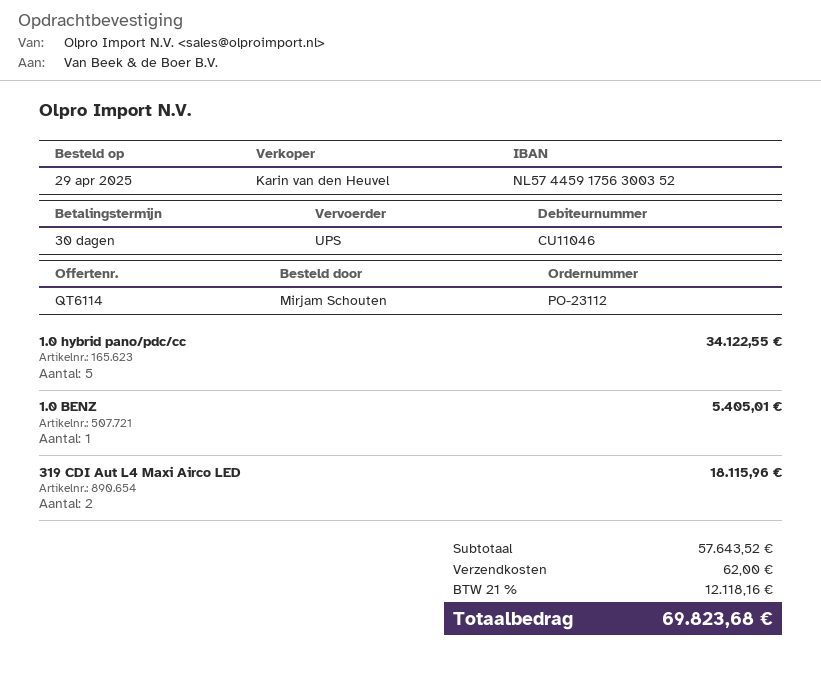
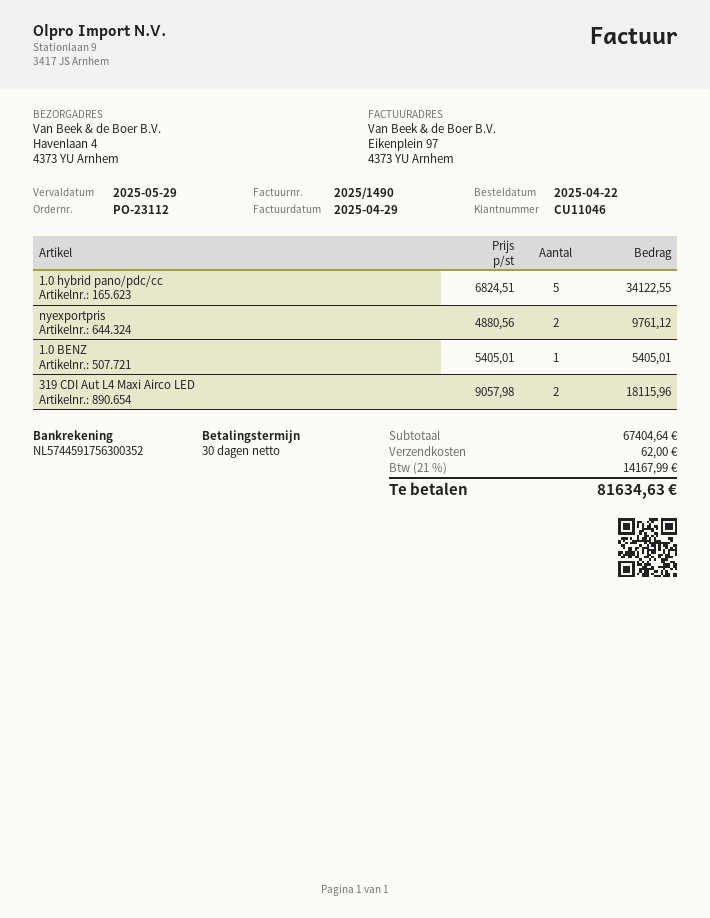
order date: 2025-04-29 -> 2025-04-22
nyexportpris: none -> 2 for 9761.12
subtotal: 57643.52 -> 67404.64
tax: 21% = 12118.16 -> 21% = 14167.99
total: 69823.68 -> 81634.63

